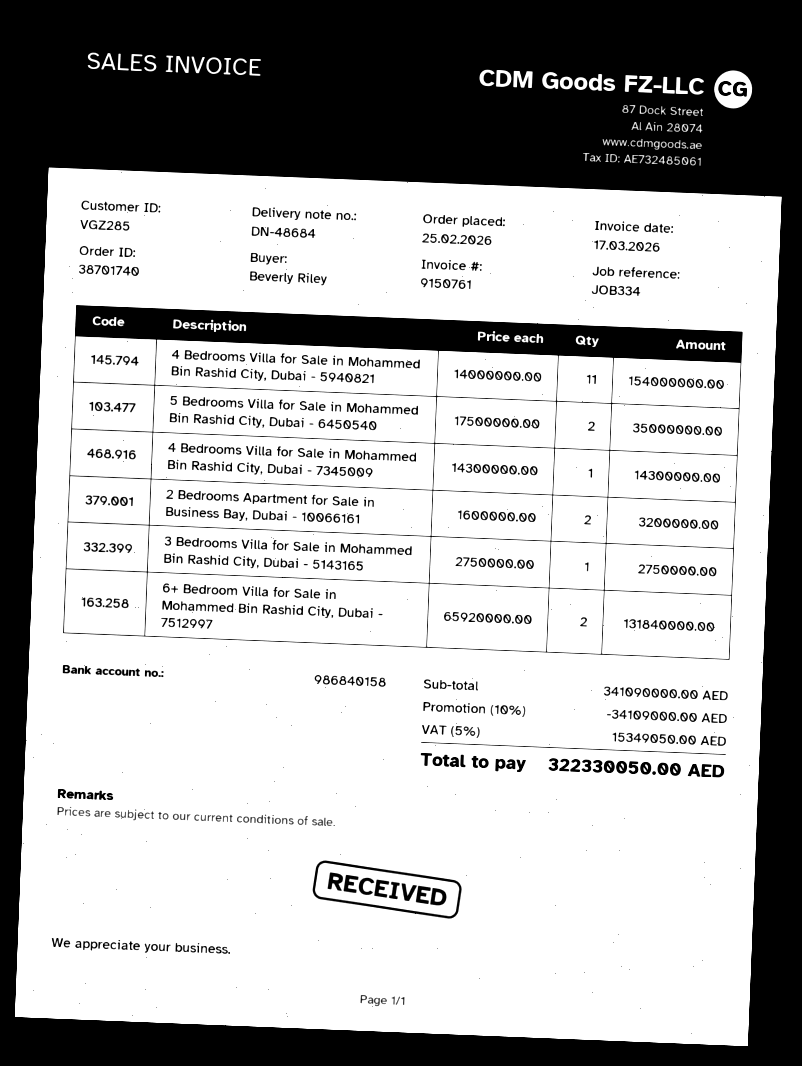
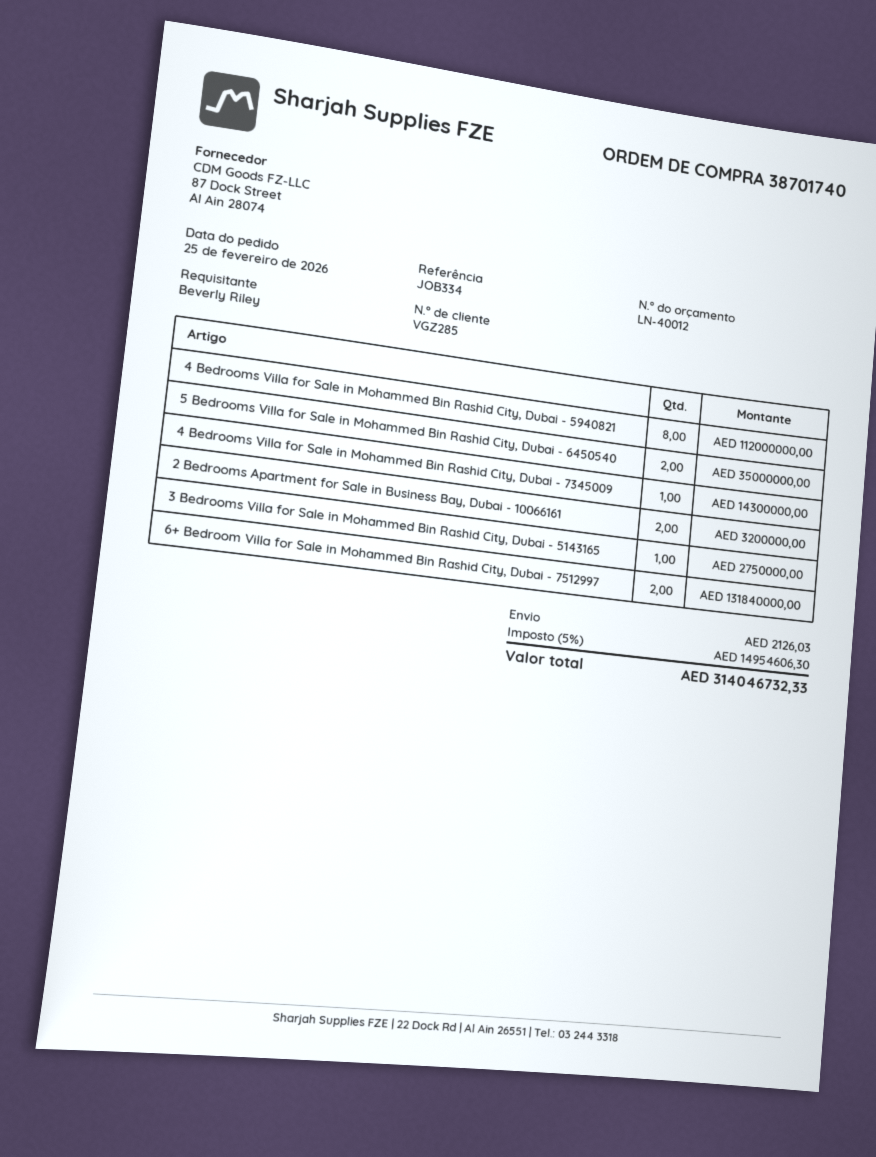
4 Bedrooms Villa for Sale in Mohammed Bin Rashid City, Dubai - 5940821: 11 for 154000000.00 -> 8 for 112000000.00
discount: 10% = 34109000.00 -> none
shipping: none -> 2126.03
tax: 5% = 15349050.00 -> 5% = 14954606.30
total: 322330050.00 -> 314046732.33

